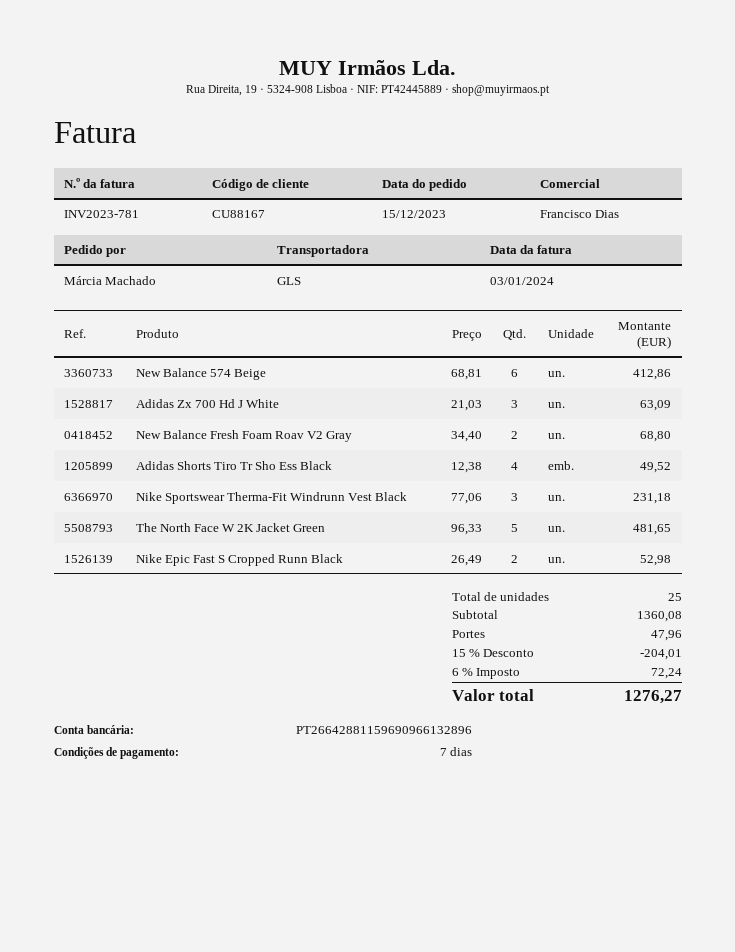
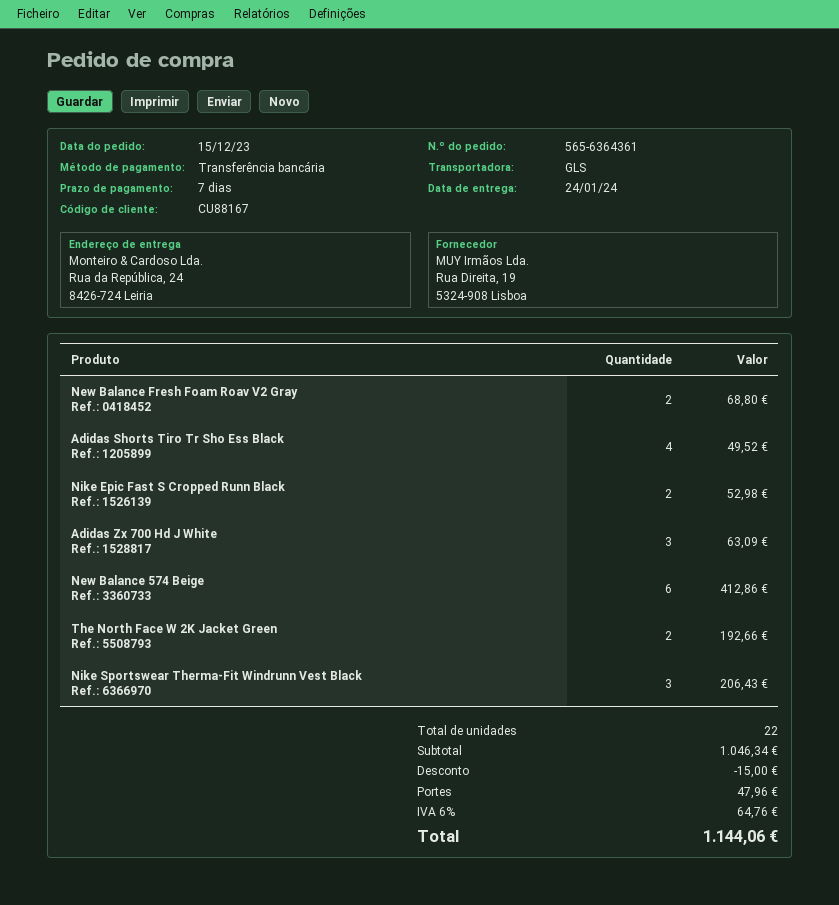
Nike Sportswear Therma-Fit Windrunn Vest Black: 3 for 231.18 -> 3 for 206.43
The North Face W 2K Jacket Green: 5 for 481.65 -> 2 for 192.66
total quantity: 25 -> 22
subtotal: 1360.08 -> 1046.34
discount: 204.01 -> 15.00
tax: 6% = 72.24 -> 6% = 64.76
total: 1276.27 -> 1144.06

